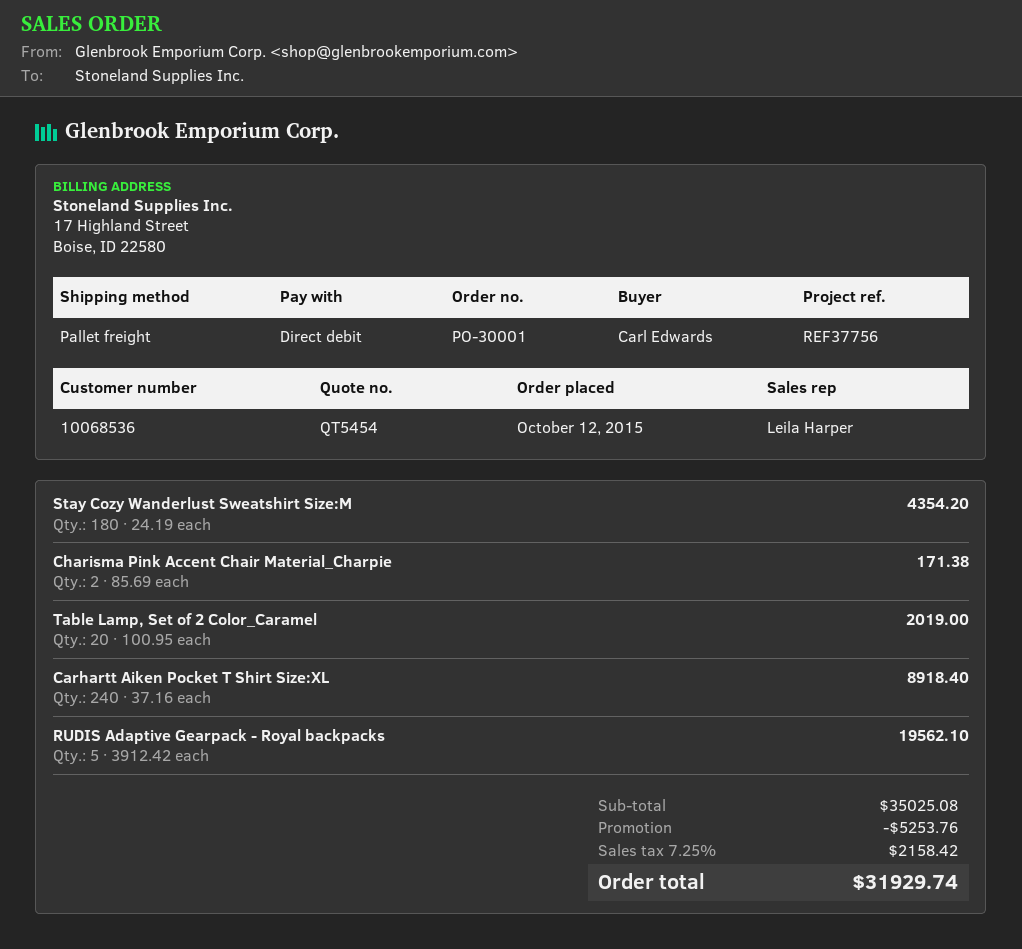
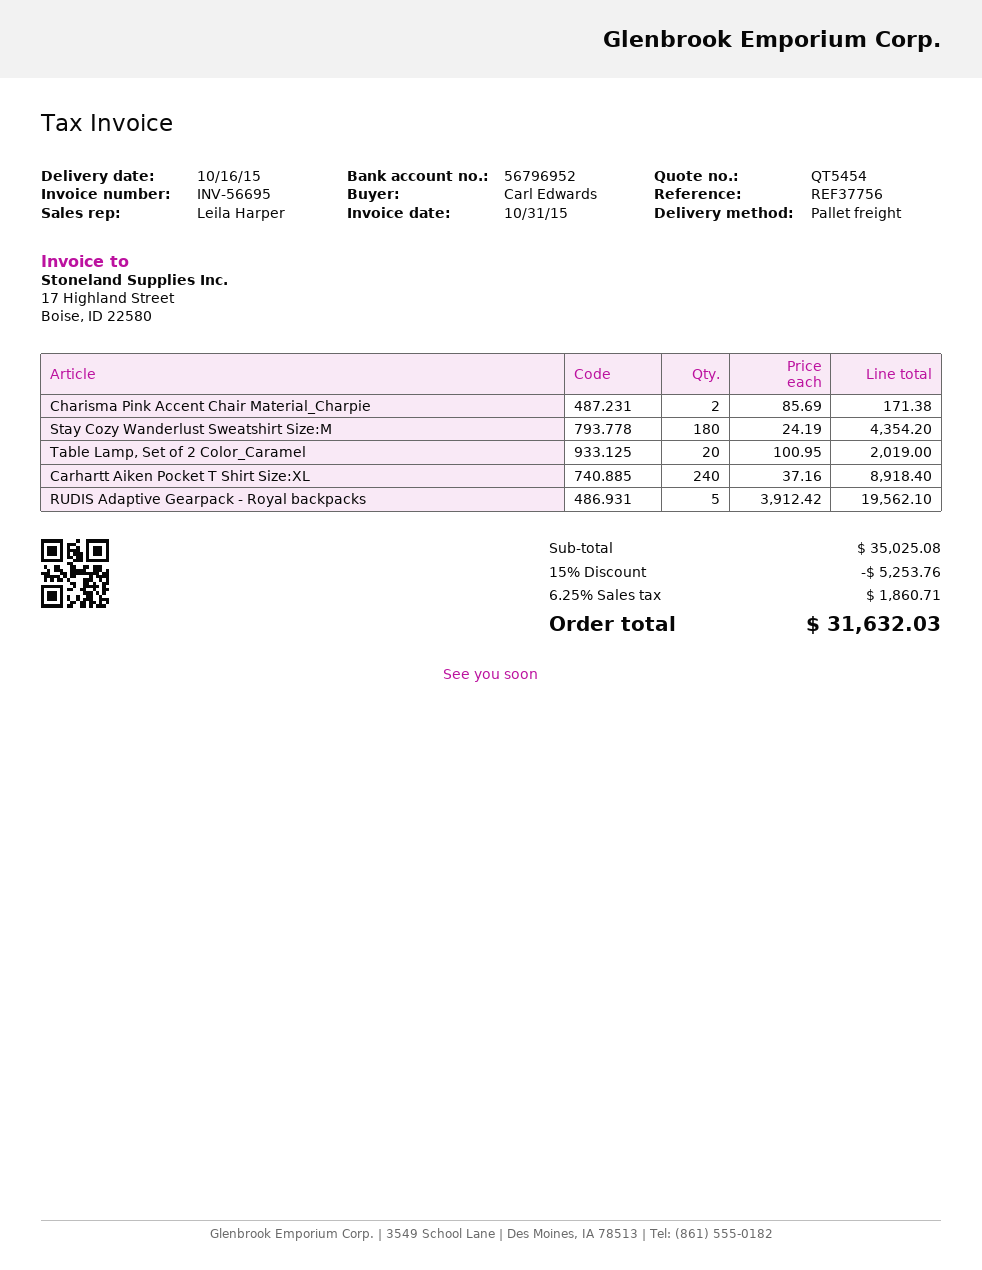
tax: 7.25% = 2158.42 -> 6.25% = 1860.71
total: 31929.74 -> 31632.03

